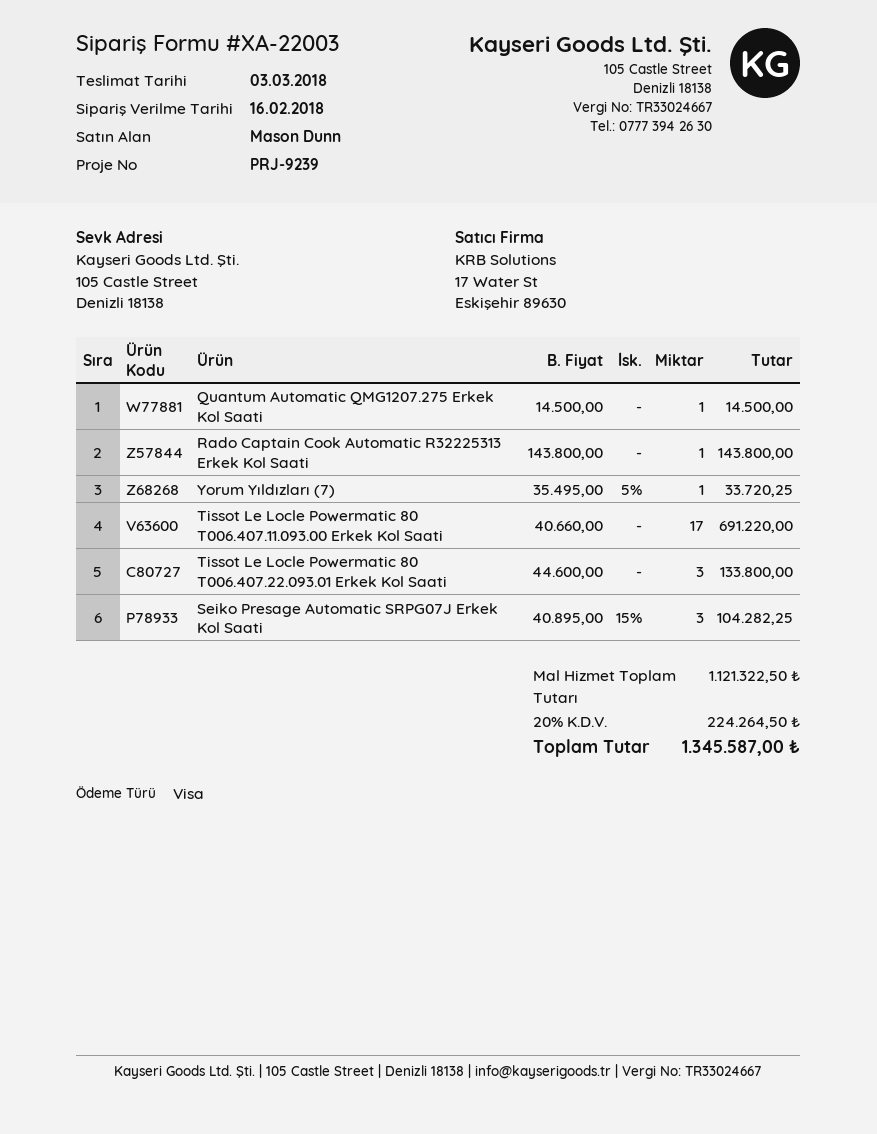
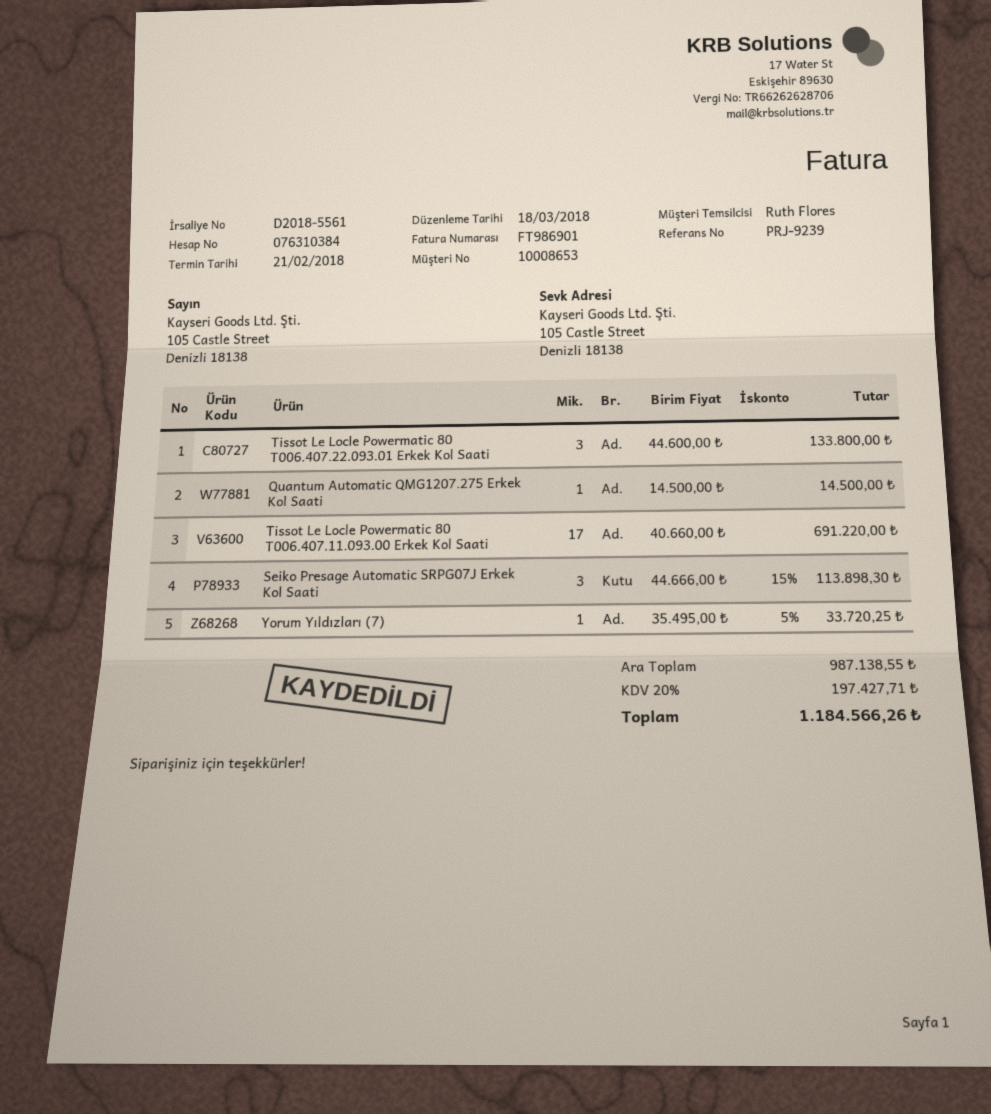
delivery date: 2018-03-03 -> 2018-02-21
Rado Captain Cook Automatic R32225313 Erkek Kol Saati: 1 x 143800.00 = 143800.00 -> none
Seiko Presage Automatic SRPG07J Erkek Kol Saati: 3 x 40895.00 - 15% = 104282.25 -> 3 x 44666.00 - 15% = 113898.30
subtotal: 1121322.50 -> 987138.55
tax: 20% = 224264.50 -> 20% = 197427.71
total: 1345587.00 -> 1184566.26

